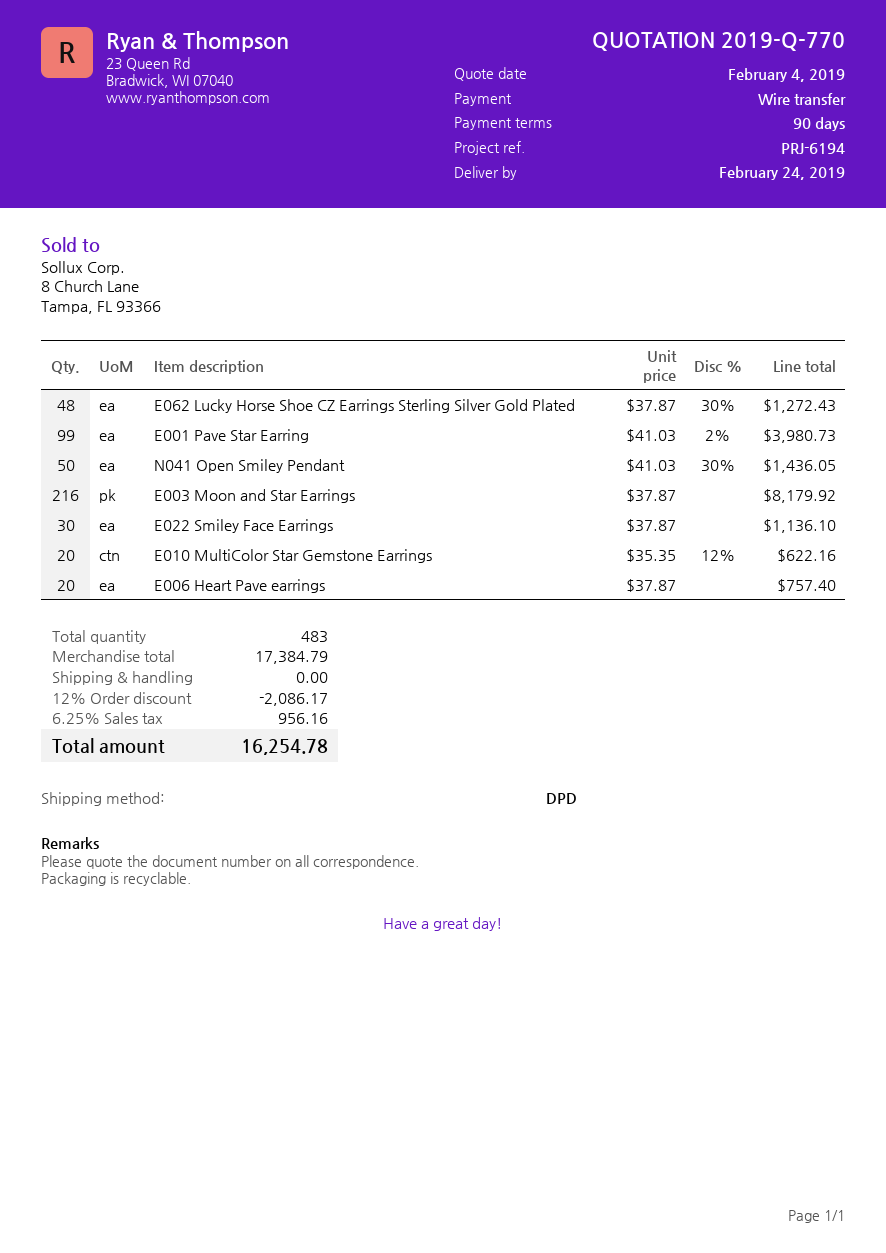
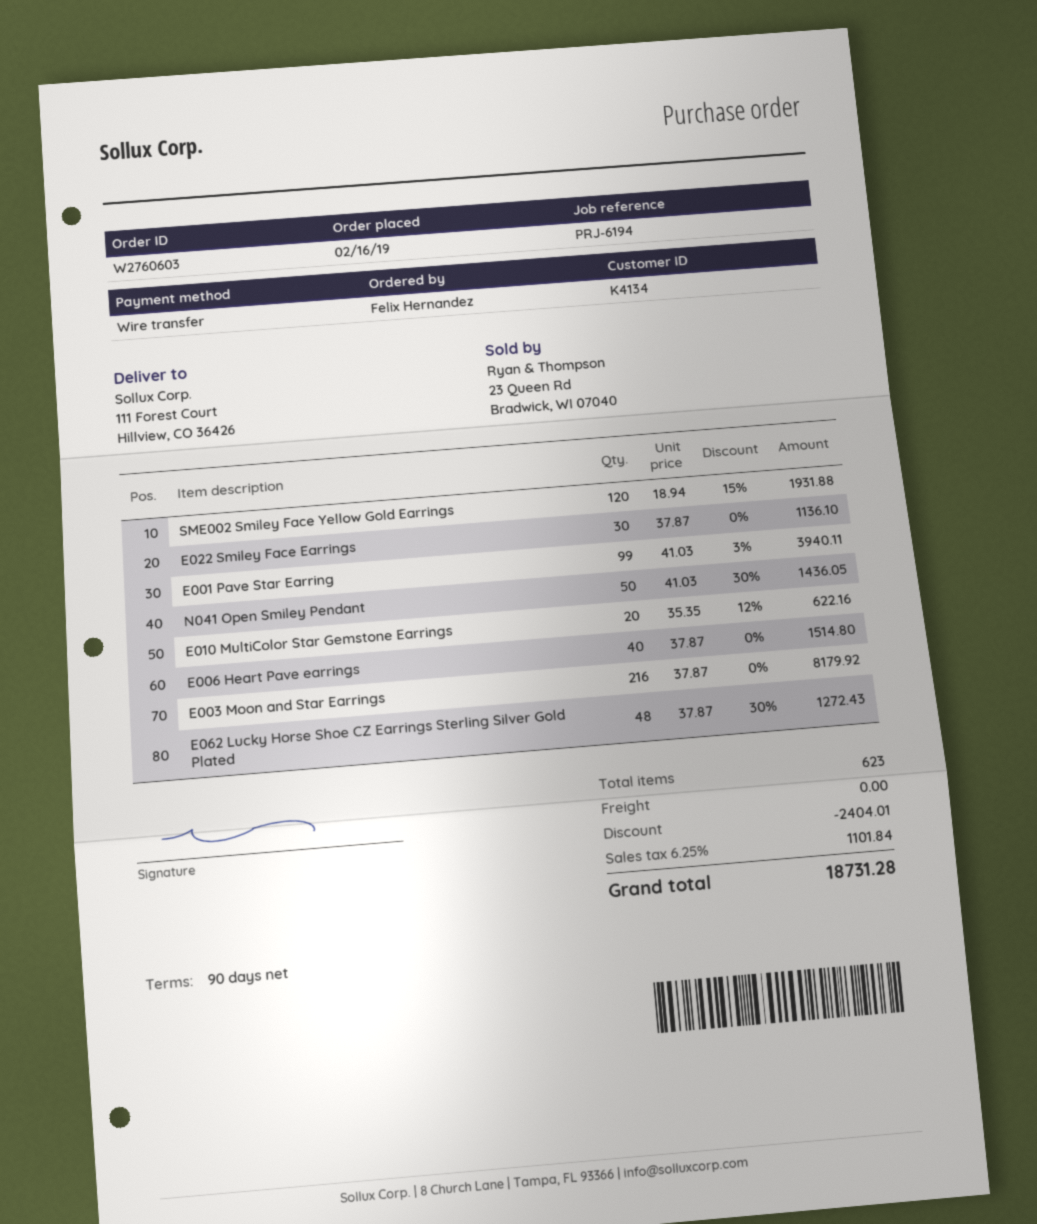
E001 Pave Star Earring: 99 x 41.03 - 2% = 3980.73 -> 99 x 41.03 - 3% = 3940.11
E006 Heart Pave earrings: 20 x 37.87 = 757.40 -> 40 x 37.87 = 1514.80
SME002 Smiley Face Yellow Gold Earrings: none -> 120 x 18.94 - 15% = 1931.88
total quantity: 483 -> 623
discount: 2086.17 -> 2404.01
tax: 6.25% = 956.16 -> 6.25% = 1101.84
total: 16254.78 -> 18731.28

